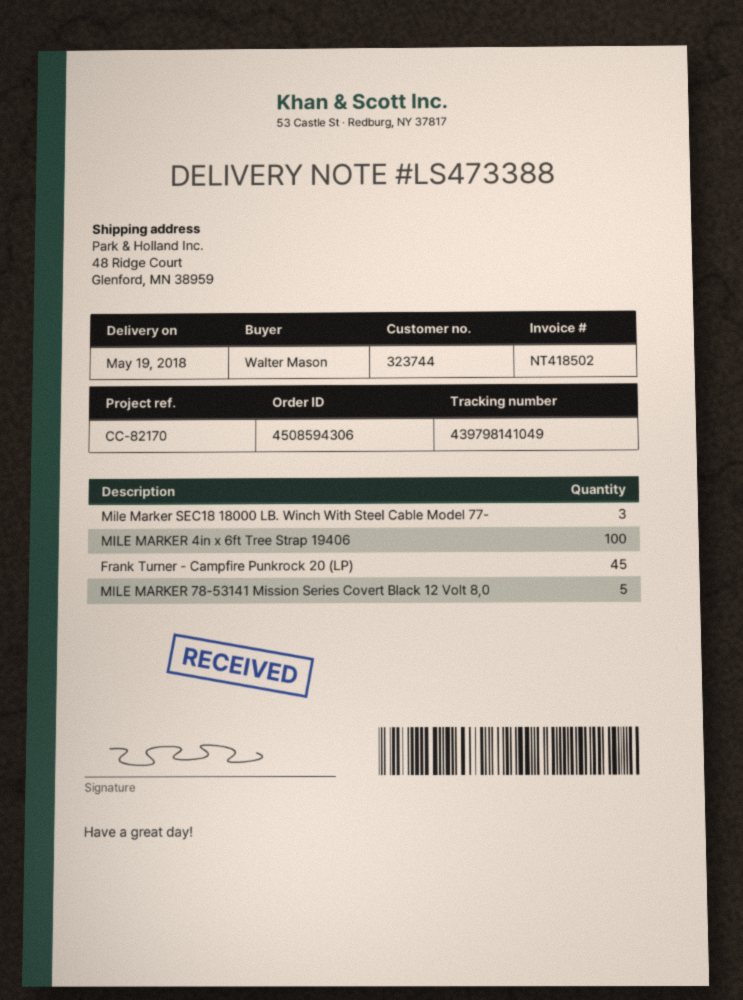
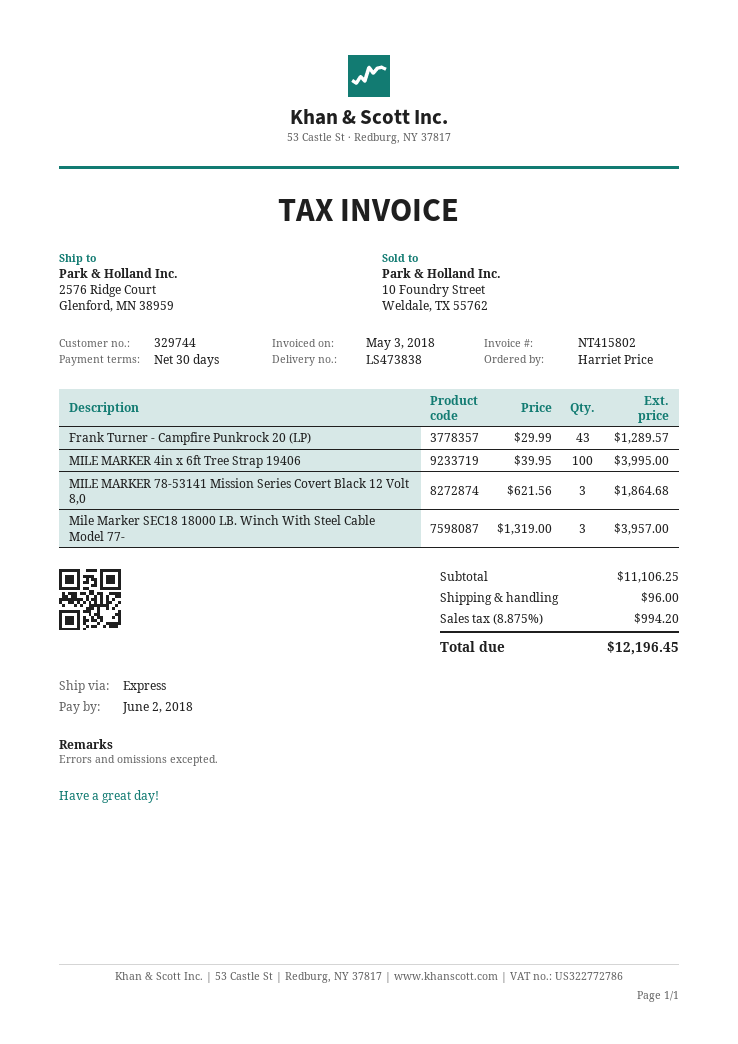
delivery note number: LS473388 -> LS473838
invoice number: NT418502 -> NT415802
customer number: 323744 -> 329744
ordered by: Walter Mason -> Harriet Price
ship to: 48 Ridge Court, Glenford, MN 38959 -> 2576 Ridge Court, Glenford, MN 38959
Frank Turner - Campfire Punkrock 20 (LP): 45 -> 43
MILE MARKER 78-53141 Mission Series Covert Black 12 Volt 8,0: 5 -> 3

